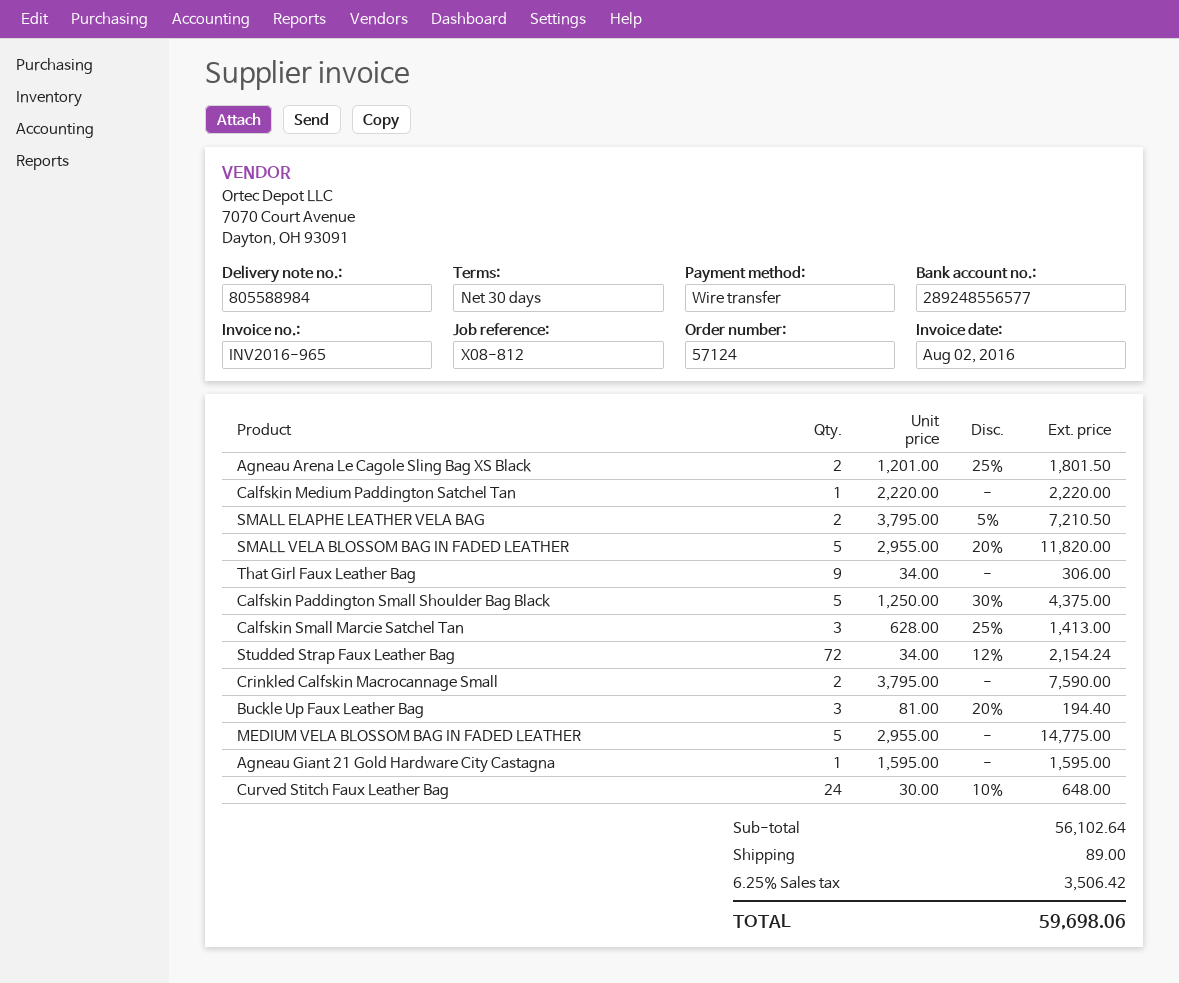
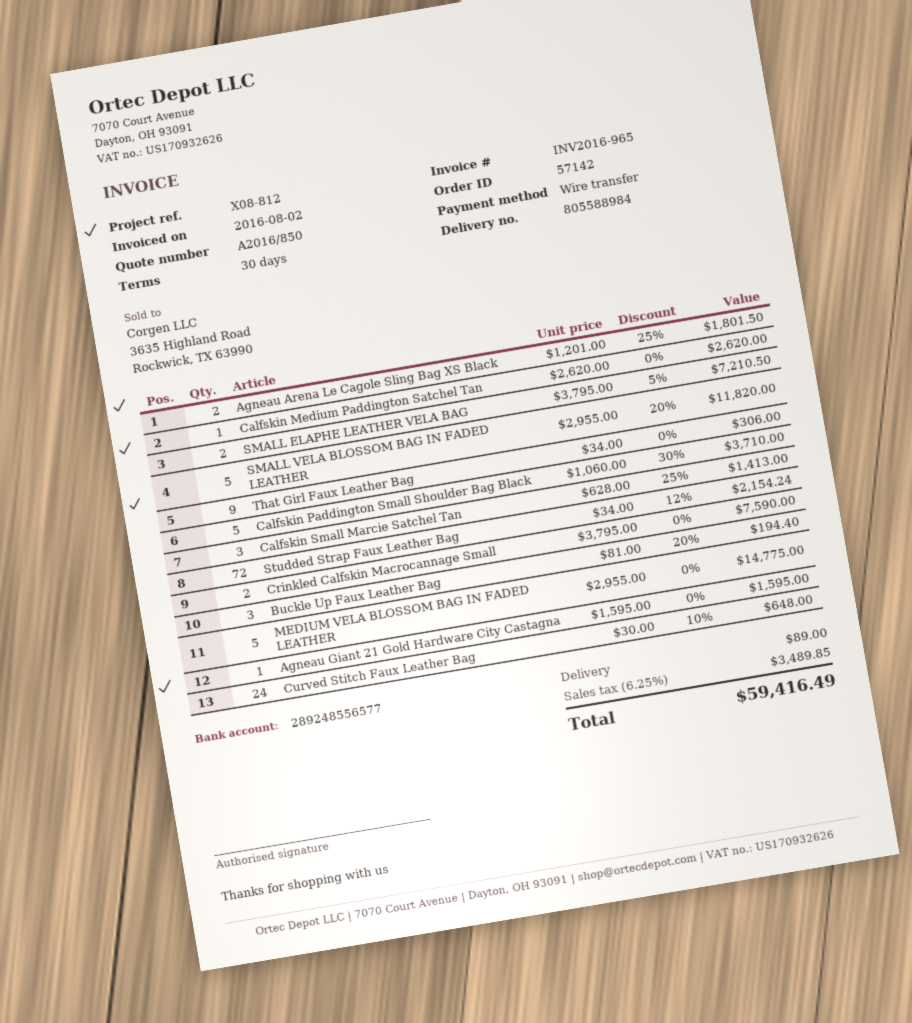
order number: 57124 -> 57142
Calfskin Medium Paddington Satchel Tan: 1 x 2220.00 = 2220.00 -> 1 x 2620.00 = 2620.00
Calfskin Paddington Small Shoulder Bag Black: 5 x 1250.00 - 30% = 4375.00 -> 5 x 1060.00 - 30% = 3710.00
tax: 6.25% = 3506.42 -> 6.25% = 3489.85
total: 59698.06 -> 59416.49

